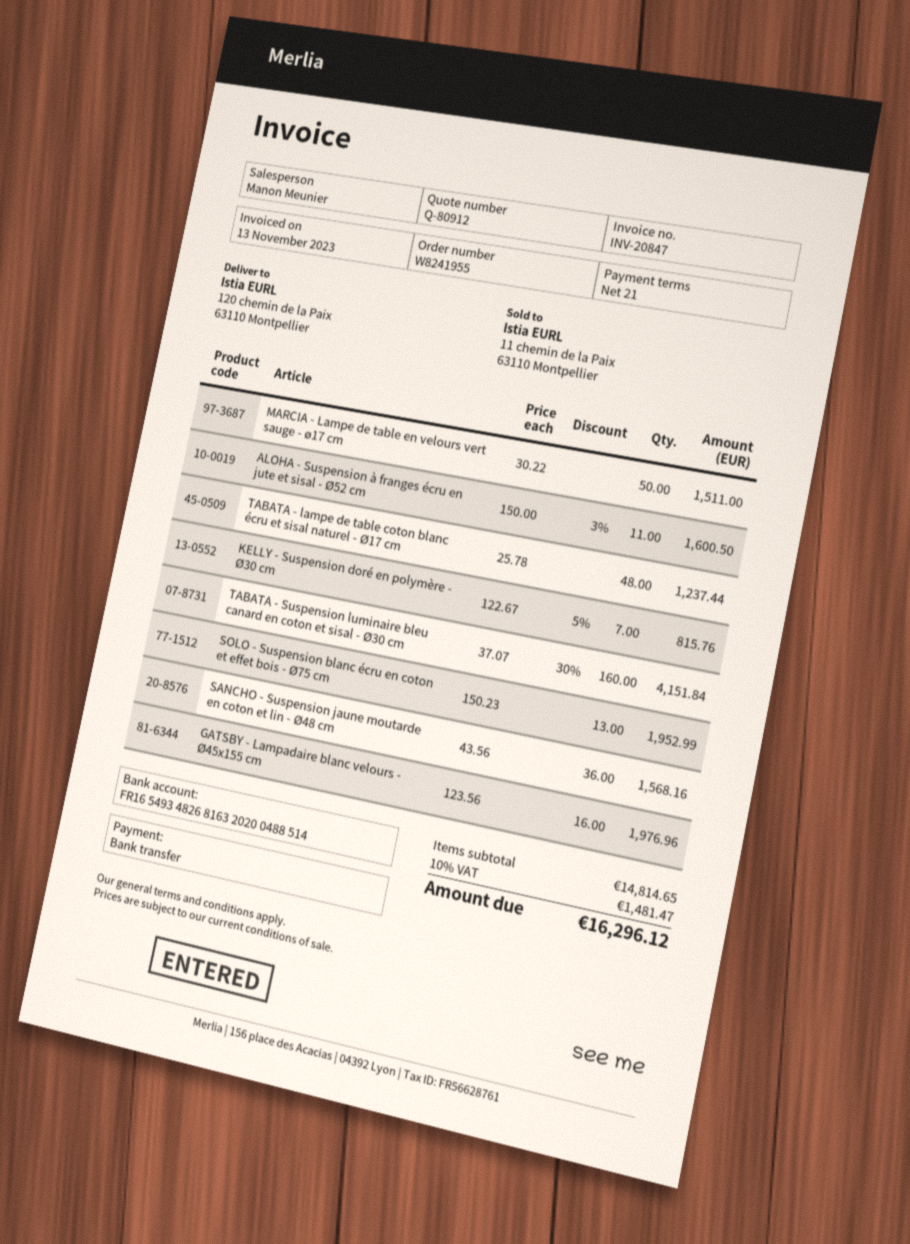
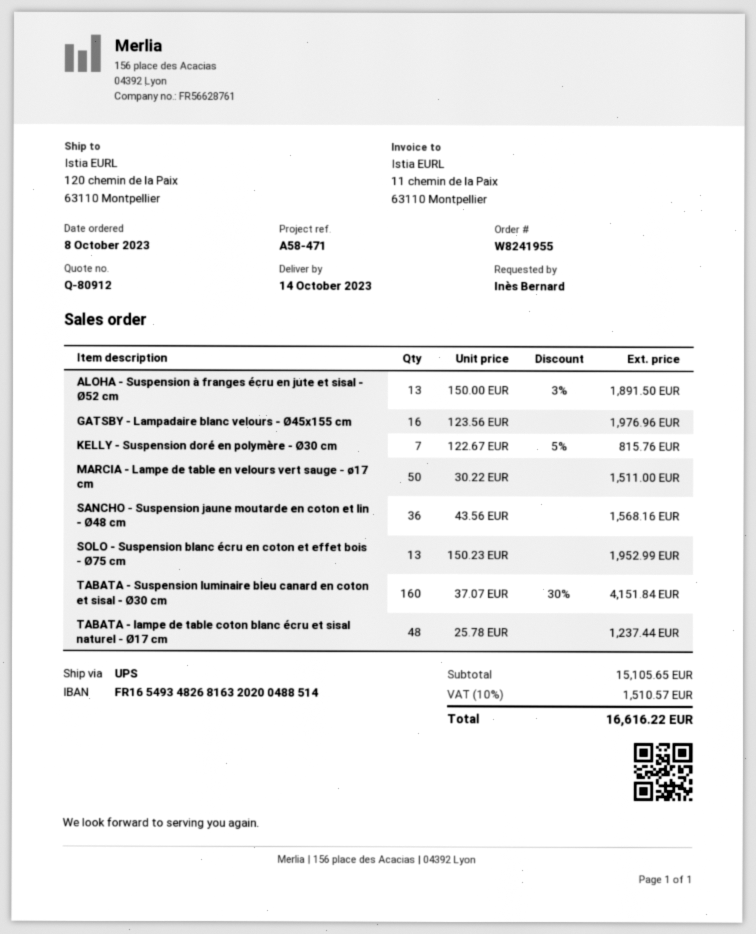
ALOHA - Suspension à franges écru en jute et sisal - Ø52 cm: 11 x 150.00 - 3% = 1600.50 -> 13 x 150.00 - 3% = 1891.50
subtotal: 14814.65 -> 15105.65
tax: 10% = 1481.47 -> 10% = 1510.57
total: 16296.12 -> 16616.22

